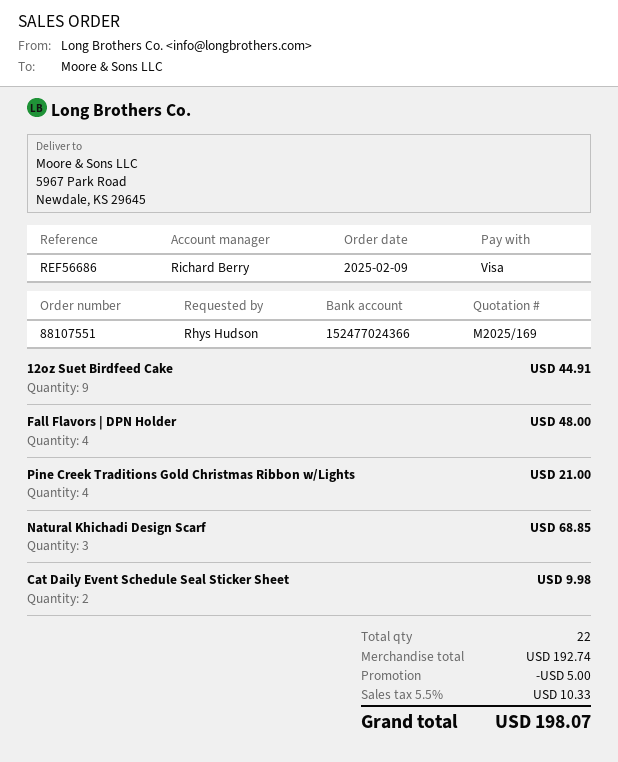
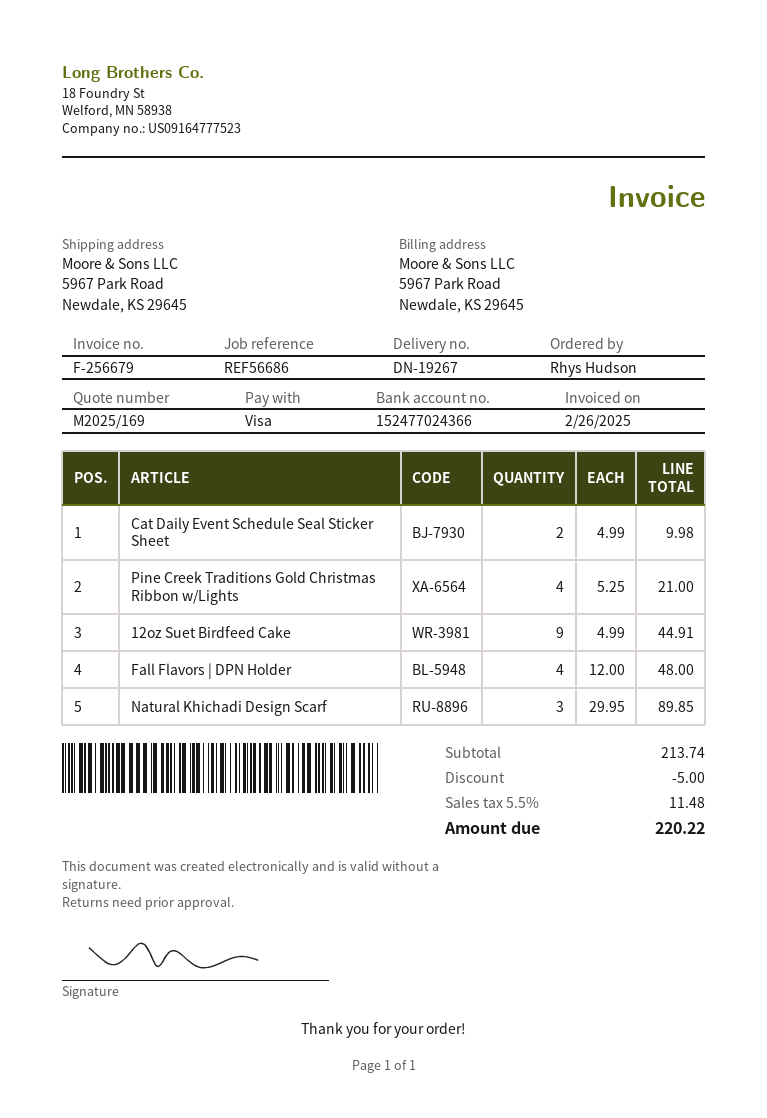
Natural Khichadi Design Scarf: 3 for 68.85 -> 3 for 89.85
subtotal: 192.74 -> 213.74
tax: 5.5% = 10.33 -> 5.5% = 11.48
total: 198.07 -> 220.22

